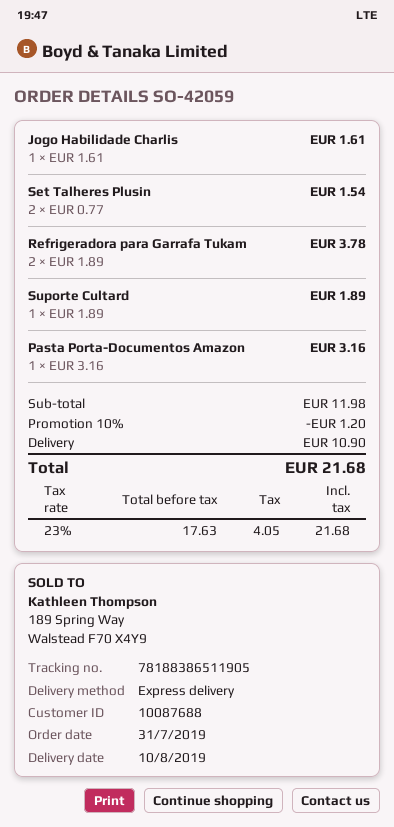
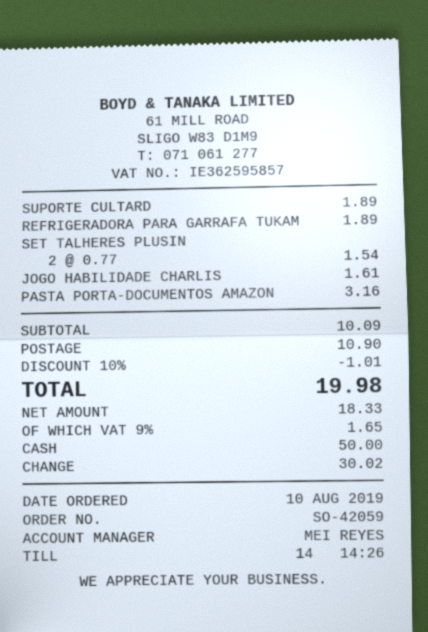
order date: 2019-07-31 -> 2019-08-10
Refrigeradora para Garrafa Tukam: 2 x 1.89 = 3.78 -> 1 x 1.89 = 1.89
subtotal: 11.98 -> 10.09
discount: 10% = 1.20 -> 10% = 1.01
net: 17.63 -> 18.33
tax: 23% = 4.05 -> 9% = 1.65
total: 21.68 -> 19.98

